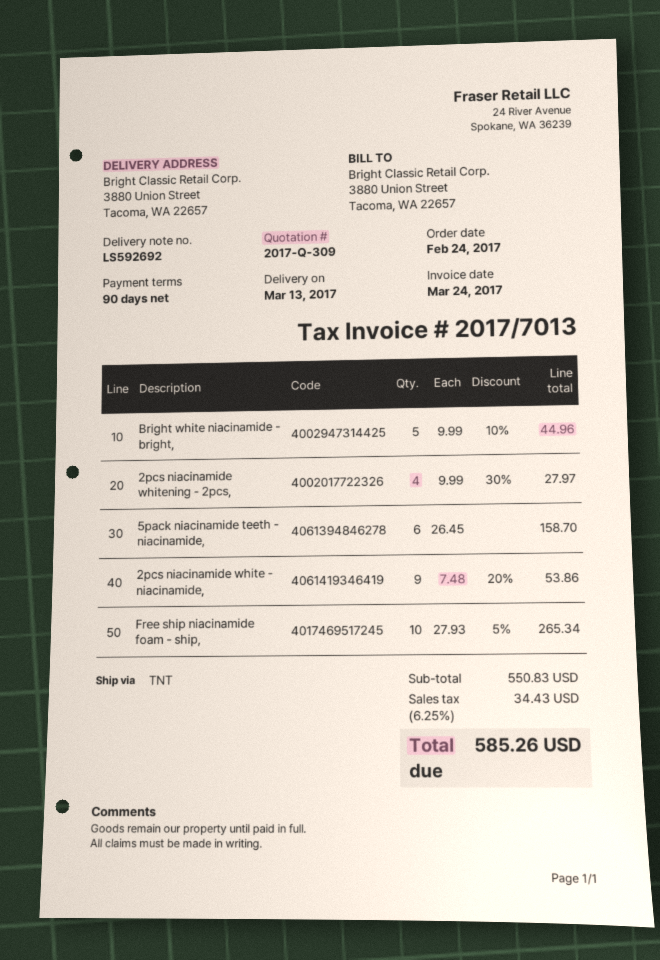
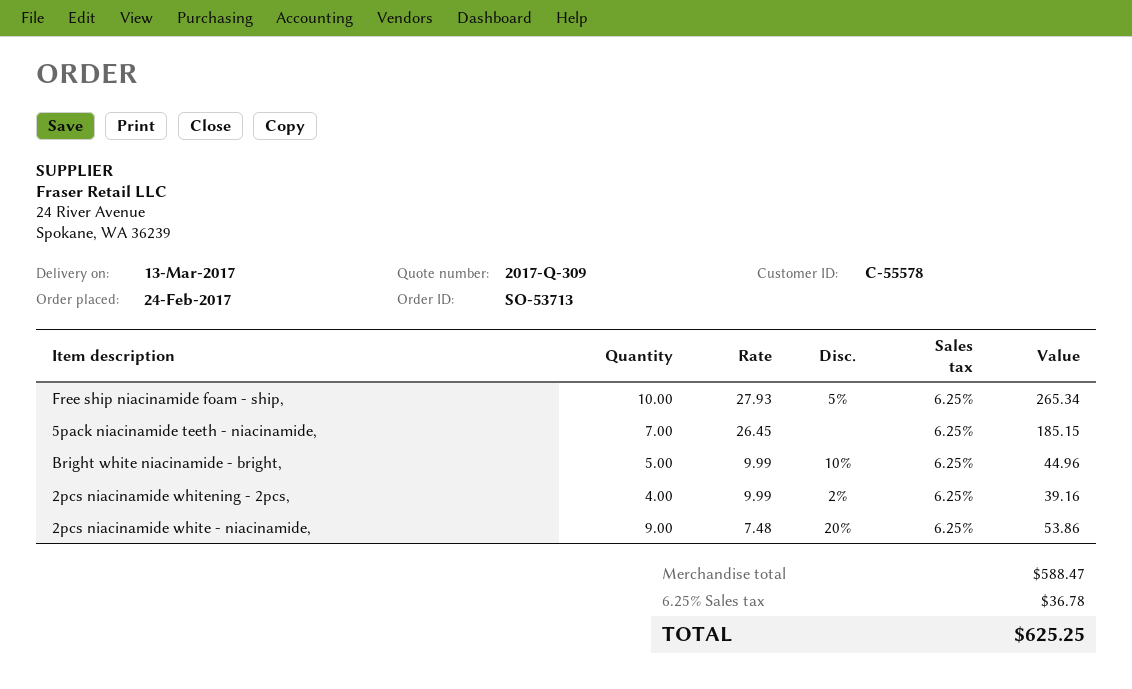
2pcs niacinamide whitening - 2pcs,: 4 x 9.99 - 30% = 27.97 -> 4 x 9.99 - 2% = 39.16
5pack niacinamide teeth - niacinamide,: 6 x 26.45 = 158.70 -> 7 x 26.45 = 185.15
subtotal: 550.83 -> 588.47
tax: 6.25% = 34.43 -> 6.25% = 36.78
total: 585.26 -> 625.25

